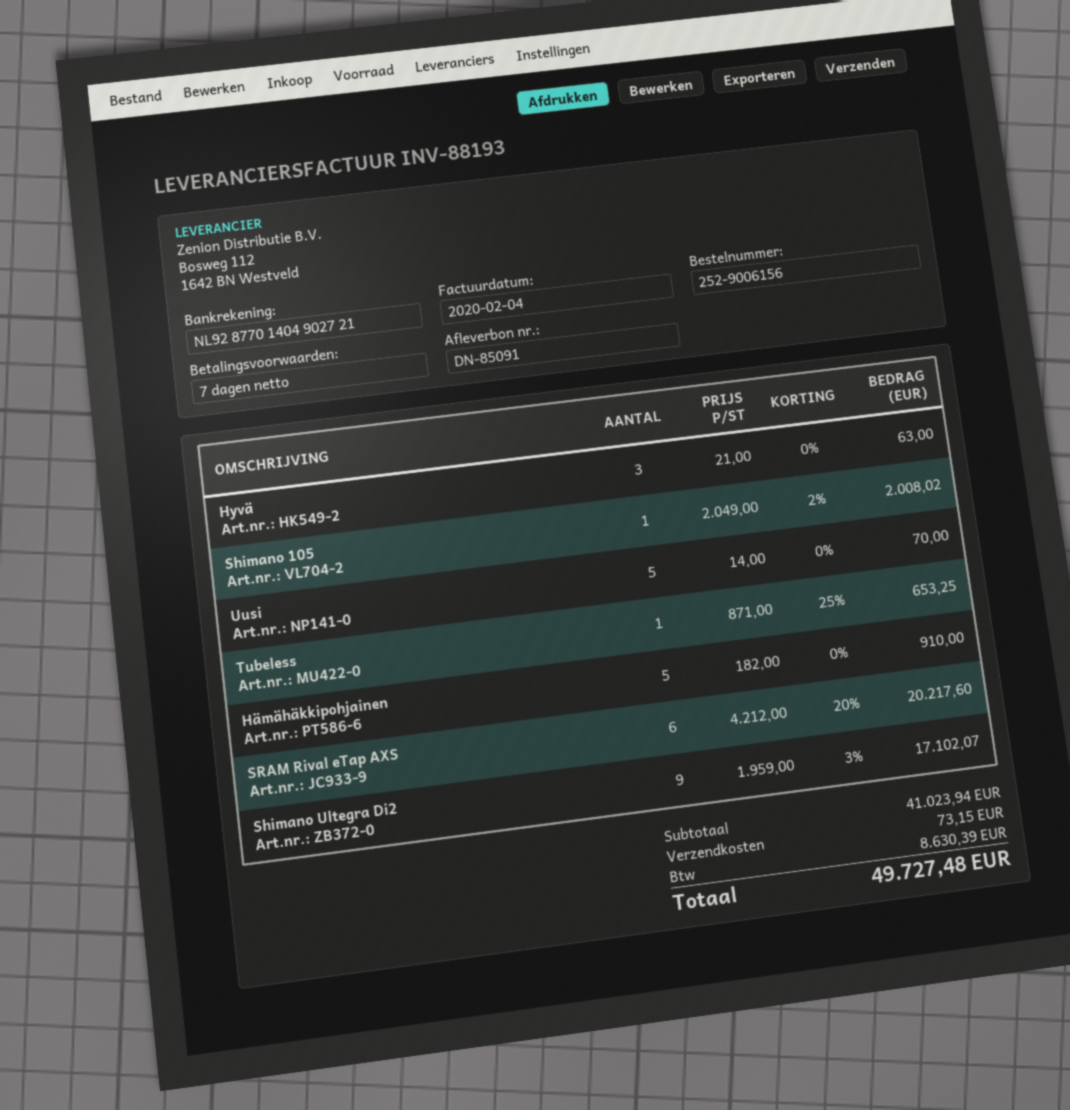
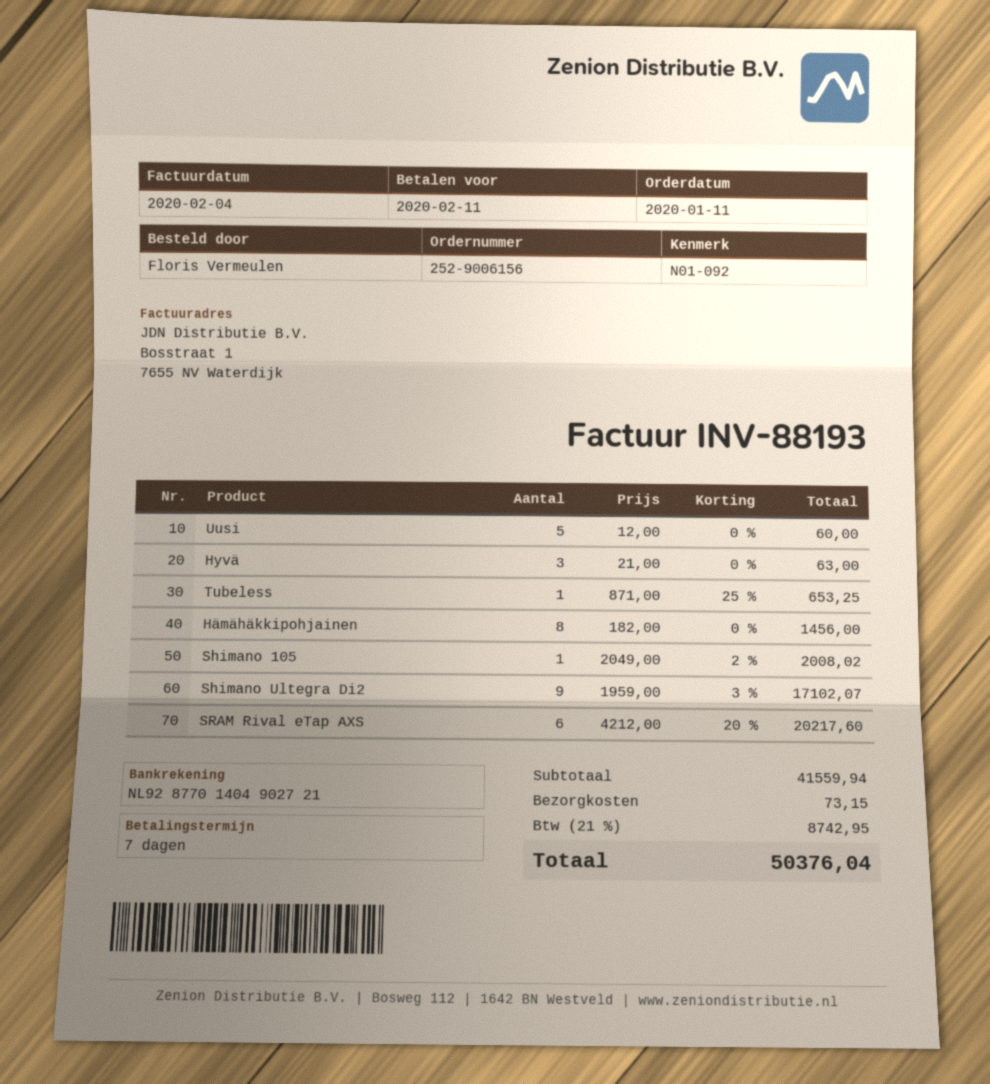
Uusi: 5 x 14.00 = 70.00 -> 5 x 12.00 = 60.00
Hämähäkkipohjainen: 5 x 182.00 = 910.00 -> 8 x 182.00 = 1456.00
subtotal: 41023.94 -> 41559.94
tax: 8630.39 -> 8742.95
total: 49727.48 -> 50376.04

